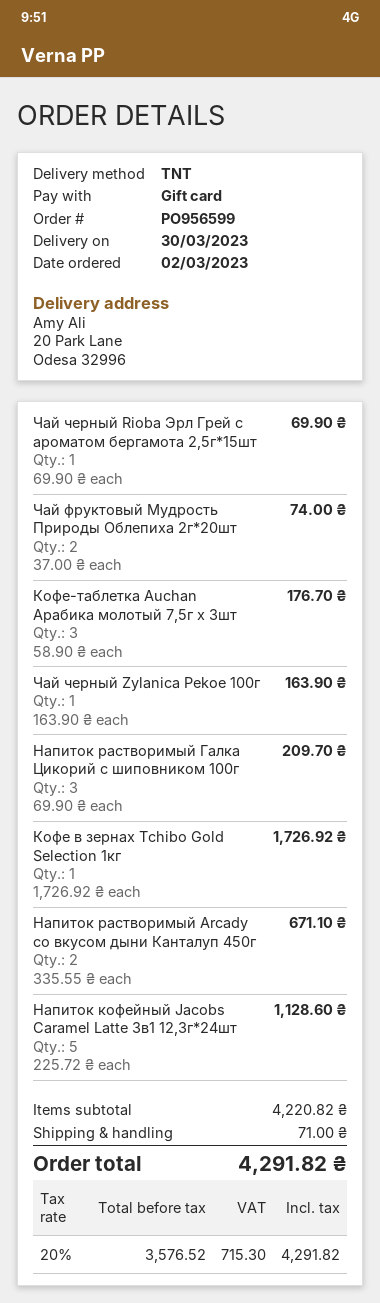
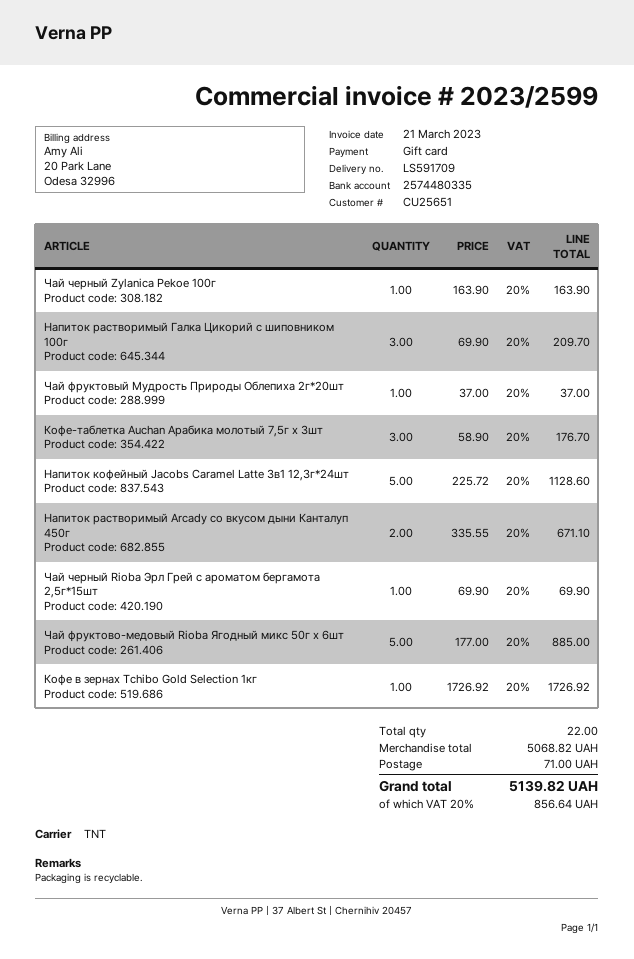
Чай фруктовый Мудрость Природы Облепиха 2г*20шт: 2 x 37.00 = 74.00 -> 1 x 37.00 = 37.00
Чай фруктово-медовый Rioba Ягодный микс 50г х 6шт: none -> 5 x 177.00 = 885.00
subtotal: 4220.82 -> 5068.82
tax: 20% = 715.30 -> 20% = 856.64
total: 4291.82 -> 5139.82

